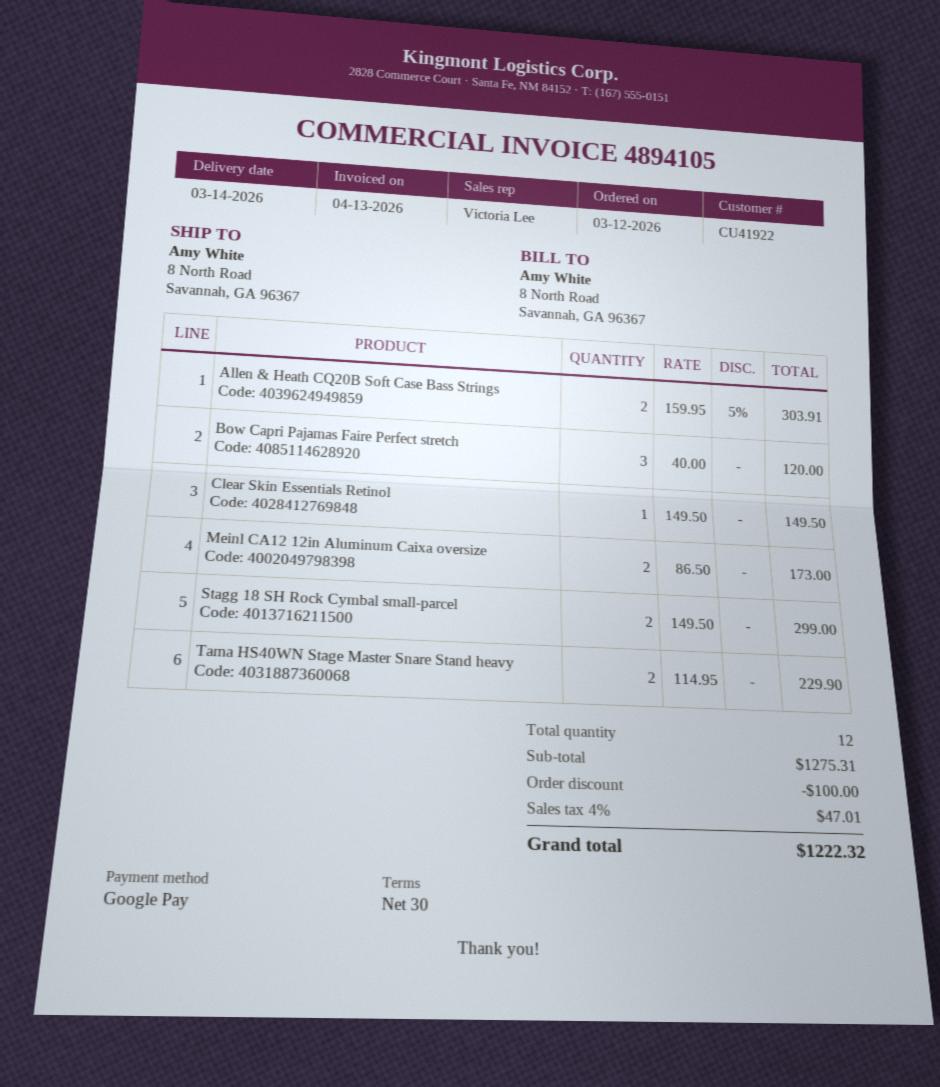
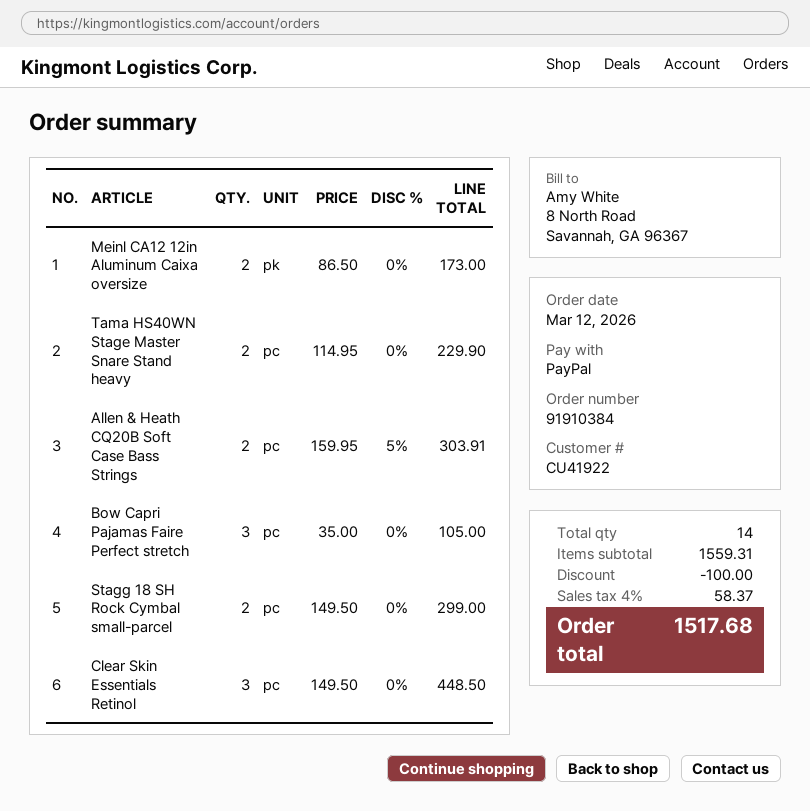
payment method: Google Pay -> PayPal
Bow Capri Pajamas Faire Perfect stretch: 3 x 40.00 = 120.00 -> 3 x 35.00 = 105.00
Clear Skin Essentials Retinol: 1 x 149.50 = 149.50 -> 3 x 149.50 = 448.50
total quantity: 12 -> 14
subtotal: 1275.31 -> 1559.31
tax: 4% = 47.01 -> 4% = 58.37
total: 1222.32 -> 1517.68

